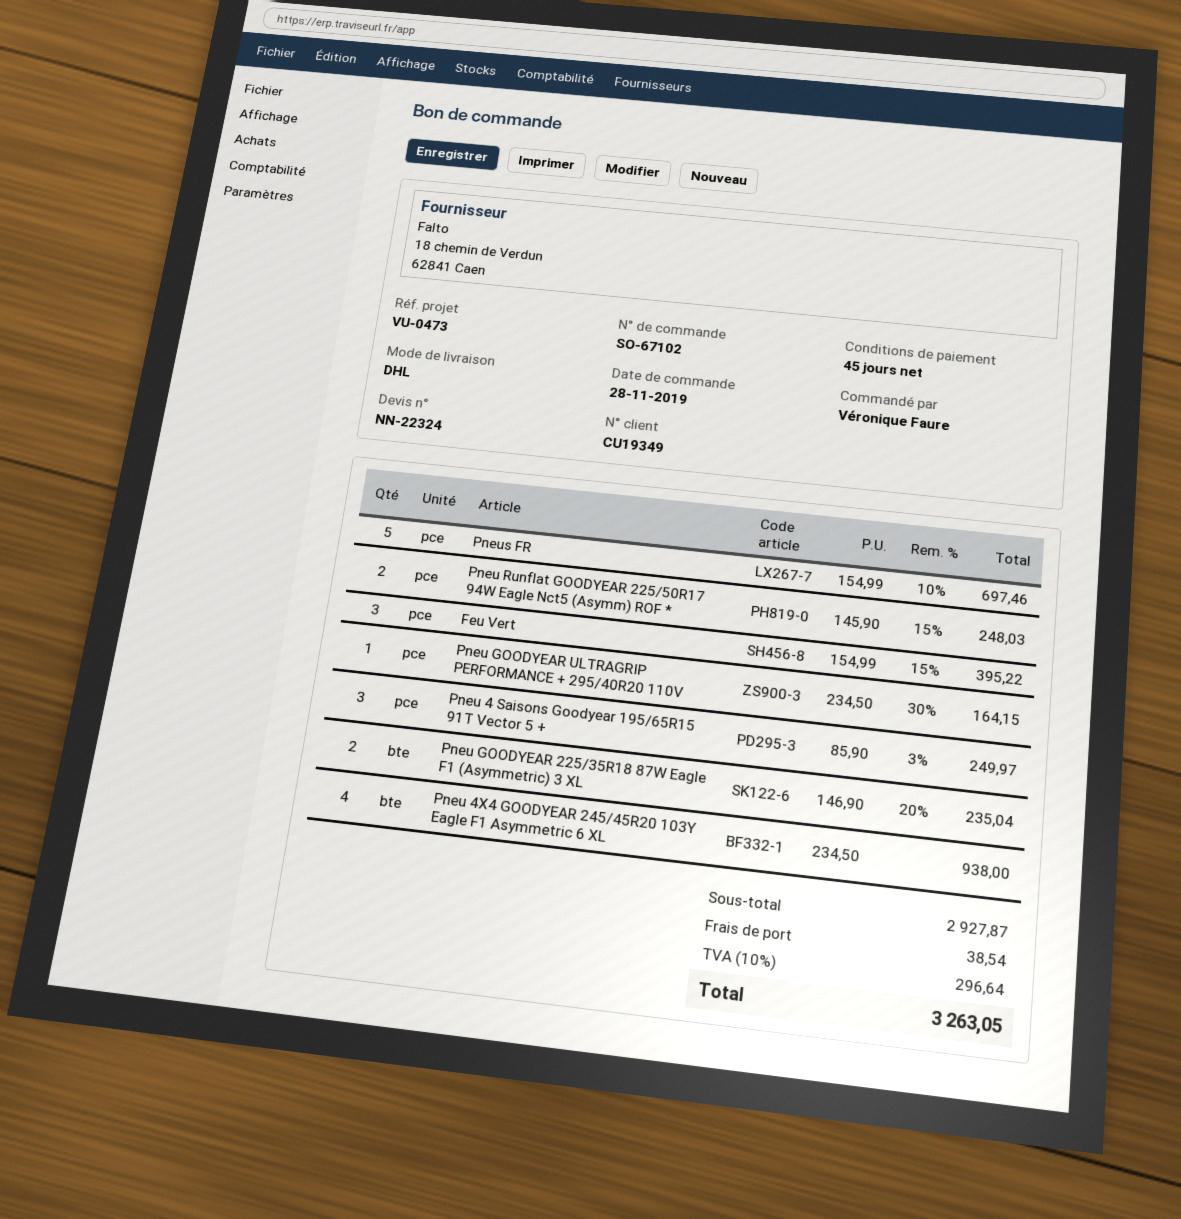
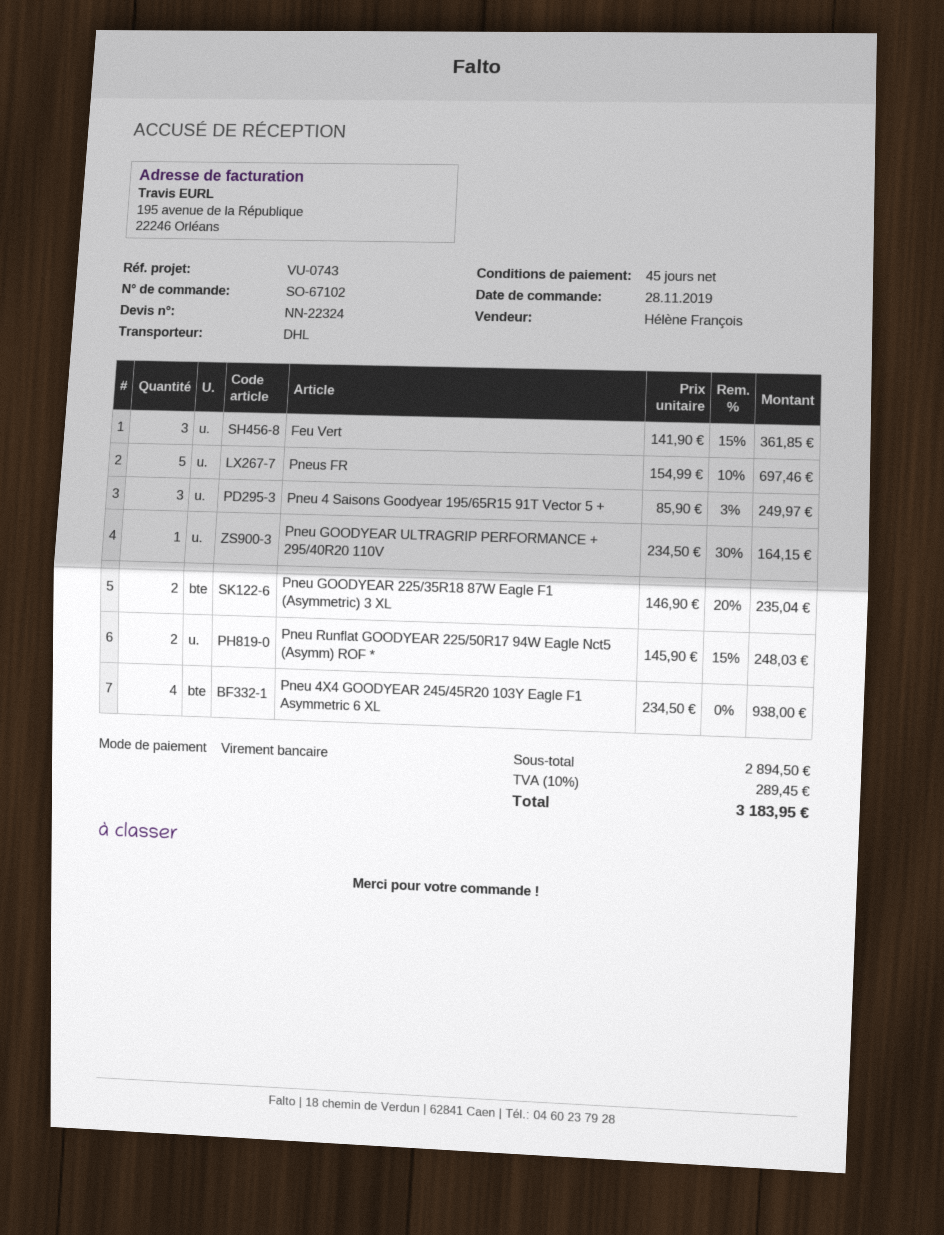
reference: VU-0473 -> VU-0743
Feu Vert: 3 x 154.99 - 15% = 395.22 -> 3 x 141.90 - 15% = 361.85
subtotal: 2927.87 -> 2894.50
shipping: 38.54 -> none
tax: 10% = 296.64 -> 10% = 289.45
total: 3263.05 -> 3183.95

